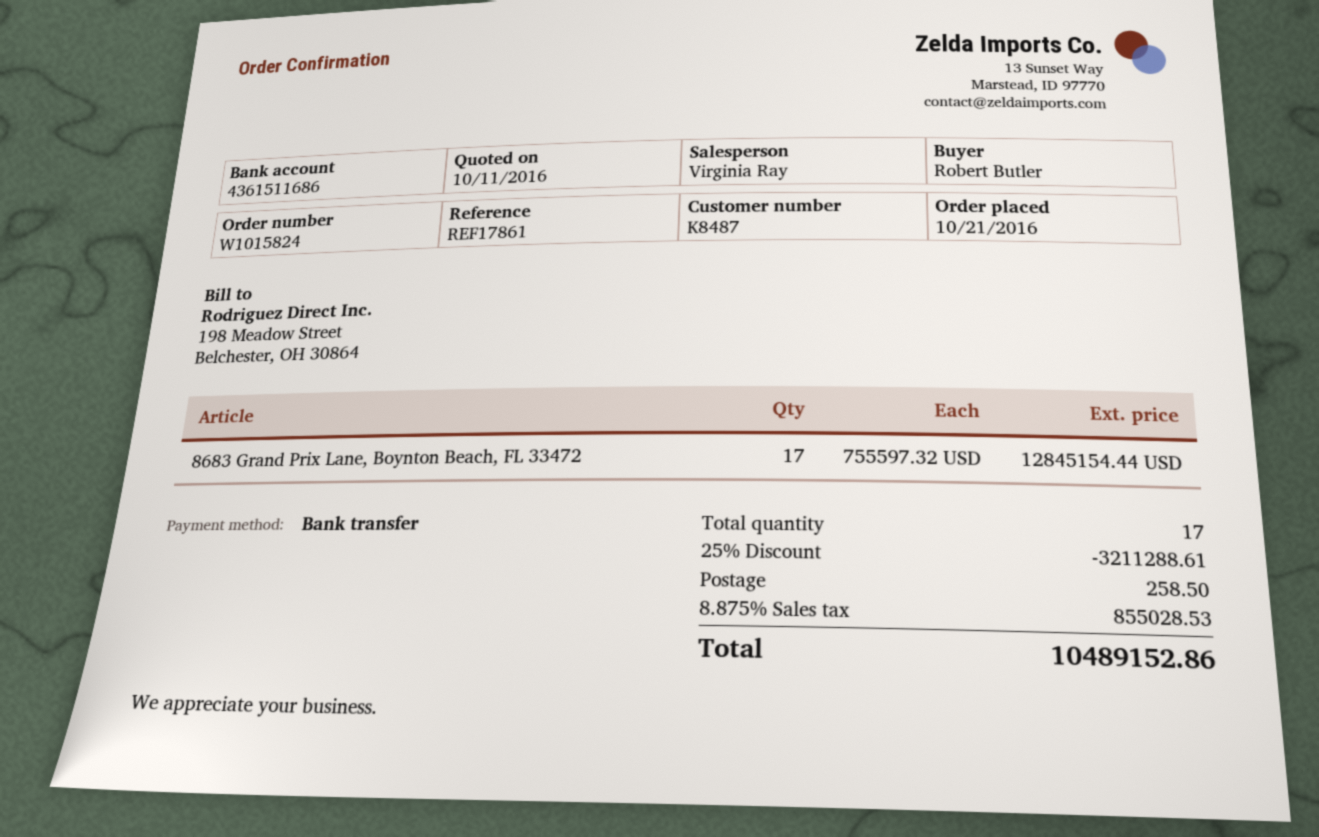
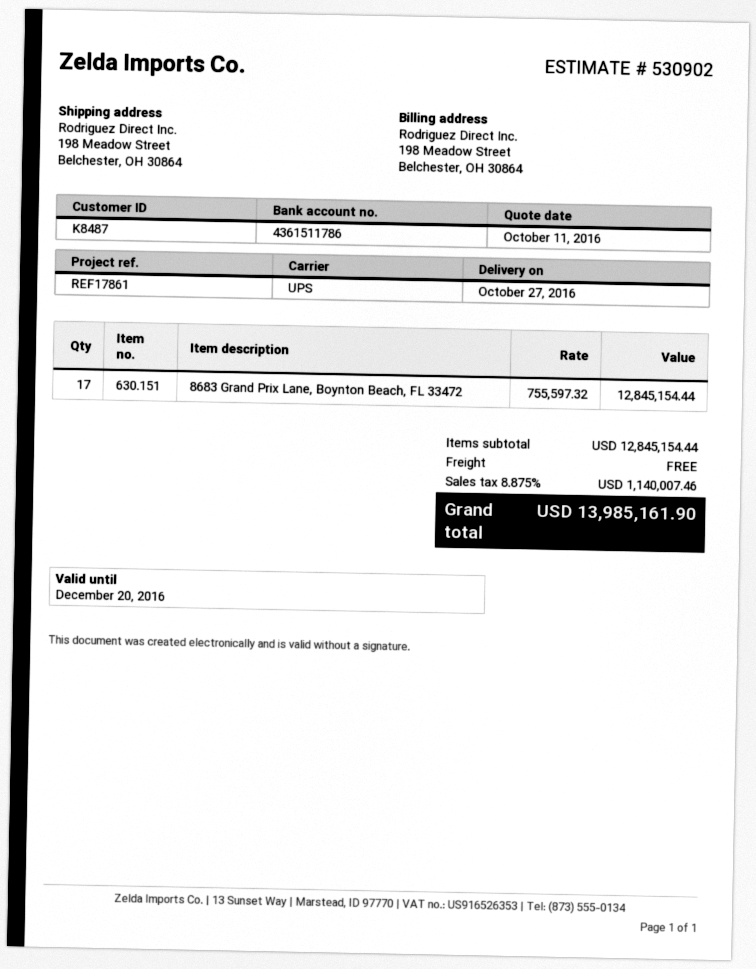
bank account: 4361511686 -> 4361511786
discount: 25% = 3211288.61 -> none
shipping: 258.50 -> 0.00
tax: 8.875% = 855028.53 -> 8.875% = 1140007.46
total: 10489152.86 -> 13985161.90

